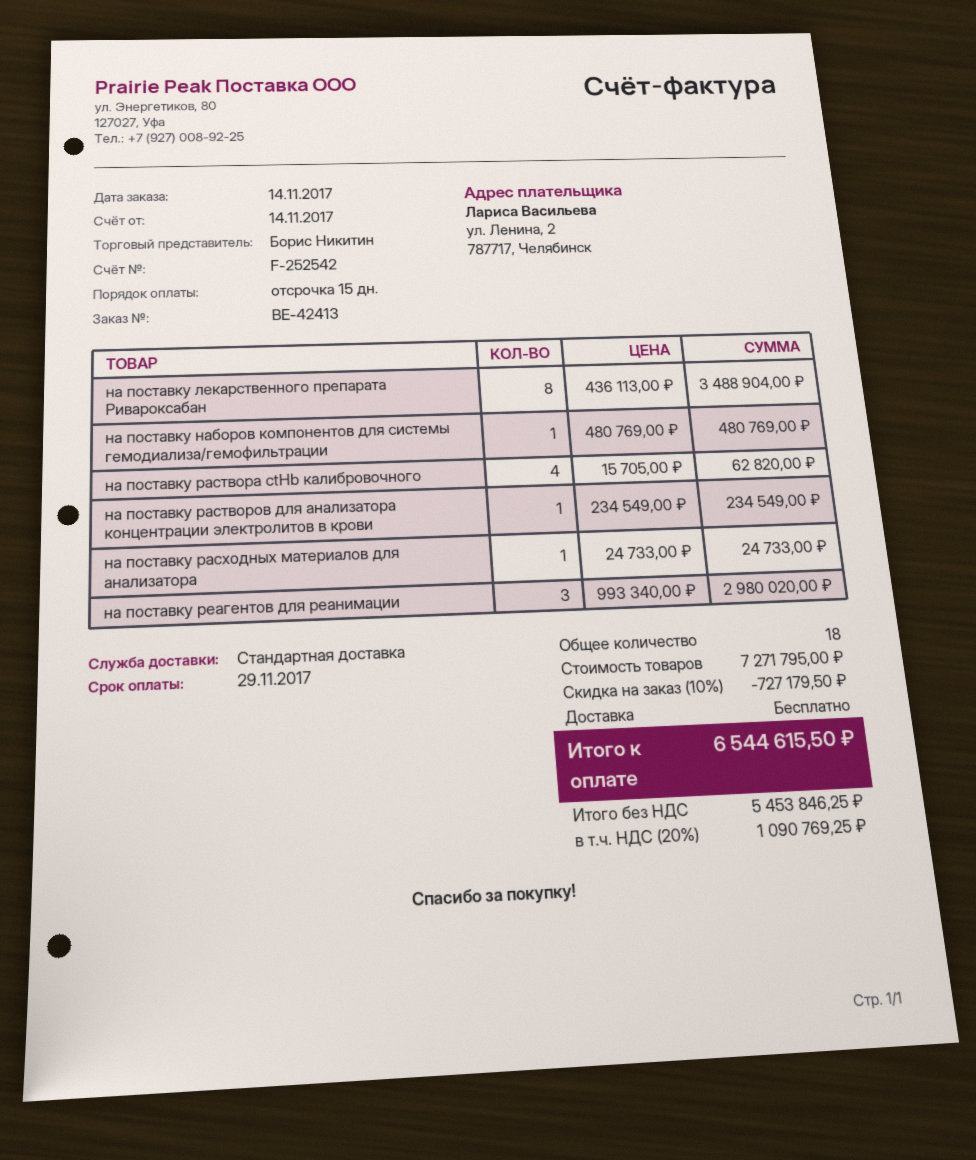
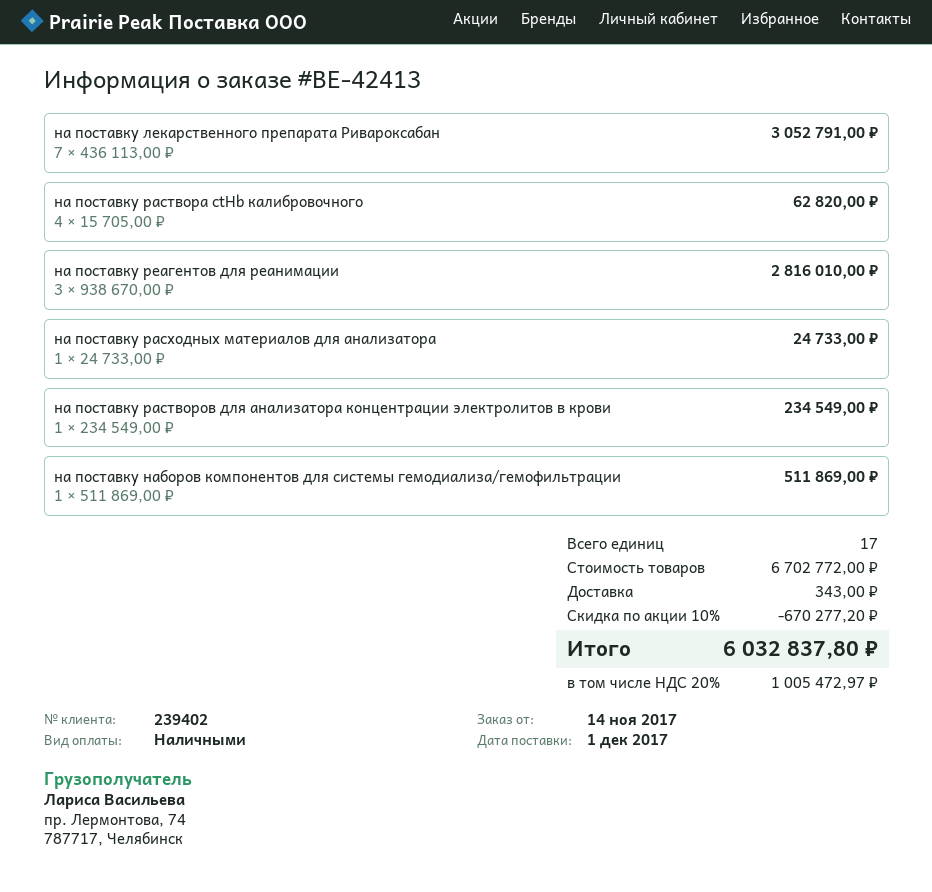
на поставку лекарственного препарата Ривароксабан: 8 x 436113.00 = 3488904.00 -> 7 x 436113.00 = 3052791.00
на поставку наборов компонентов для системы гемодиализа/гемофильтрации: 1 x 480769.00 = 480769.00 -> 1 x 511869.00 = 511869.00
на поставку реагентов для реанимации: 3 x 993340.00 = 2980020.00 -> 3 x 938670.00 = 2816010.00
total quantity: 18 -> 17
subtotal: 7271795.00 -> 6702772.00
discount: 10% = 727179.50 -> 10% = 670277.20
shipping: 0.00 -> 343.00
tax: 20% = 1090769.25 -> 20% = 1005472.97
total: 6544615.50 -> 6032837.80

